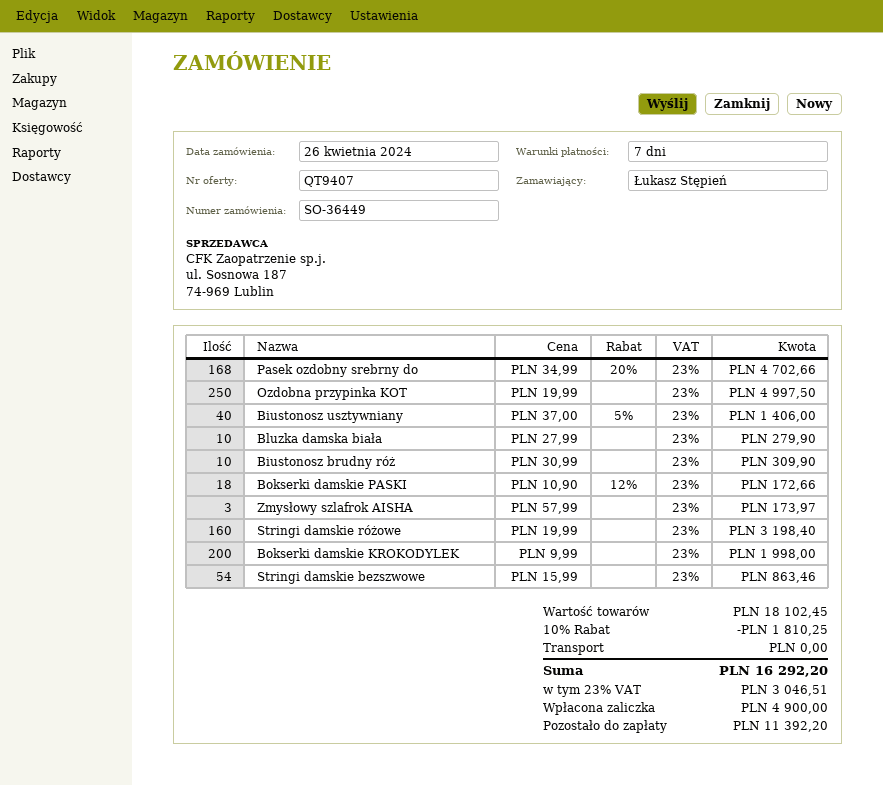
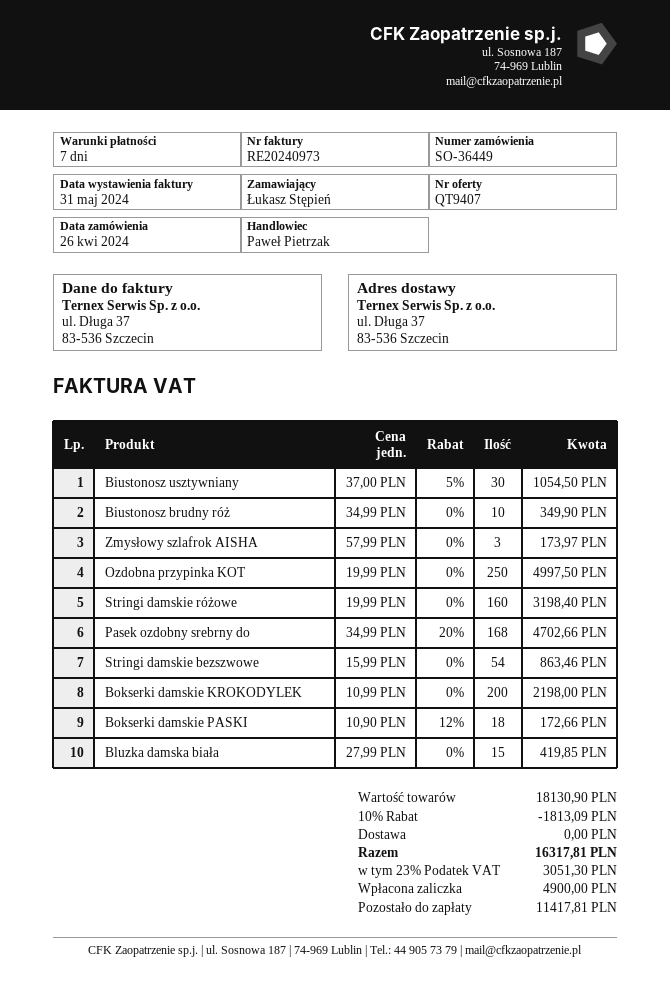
Biustonosz usztywniany: 40 x 37.00 - 5% = 1406.00 -> 30 x 37.00 - 5% = 1054.50
Bluzka damska biała: 10 x 27.99 = 279.90 -> 15 x 27.99 = 419.85
Biustonosz brudny róż: 10 x 30.99 = 309.90 -> 10 x 34.99 = 349.90
Bokserki damskie KROKODYLEK: 200 x 9.99 = 1998.00 -> 200 x 10.99 = 2198.00
subtotal: 18102.45 -> 18130.90
discount: 10% = 1810.25 -> 10% = 1813.09
tax: 23% = 3046.51 -> 23% = 3051.30
total: 16292.20 -> 16317.81
balance: 11392.20 -> 11417.81

